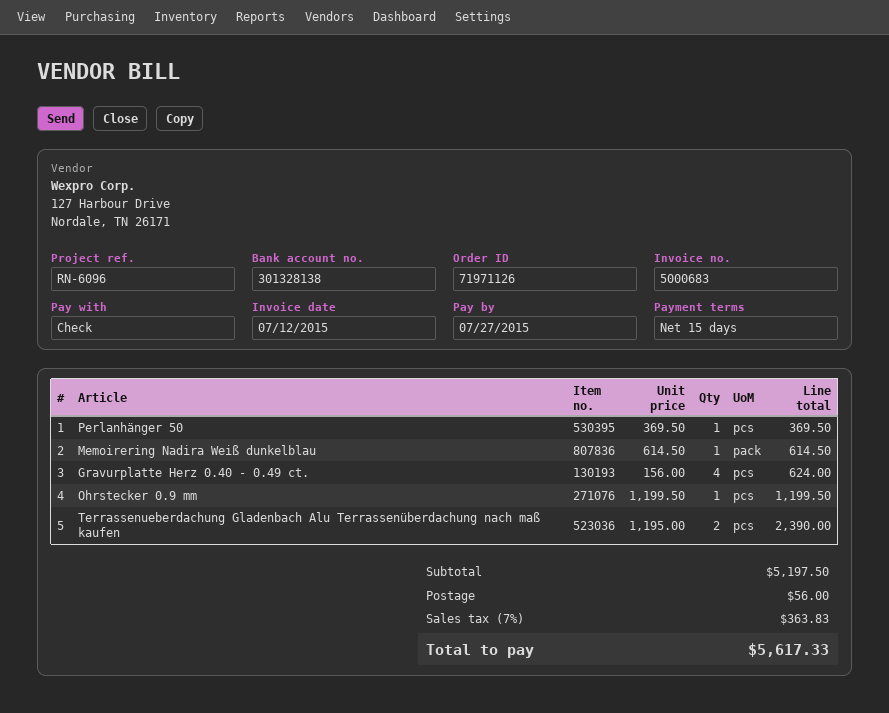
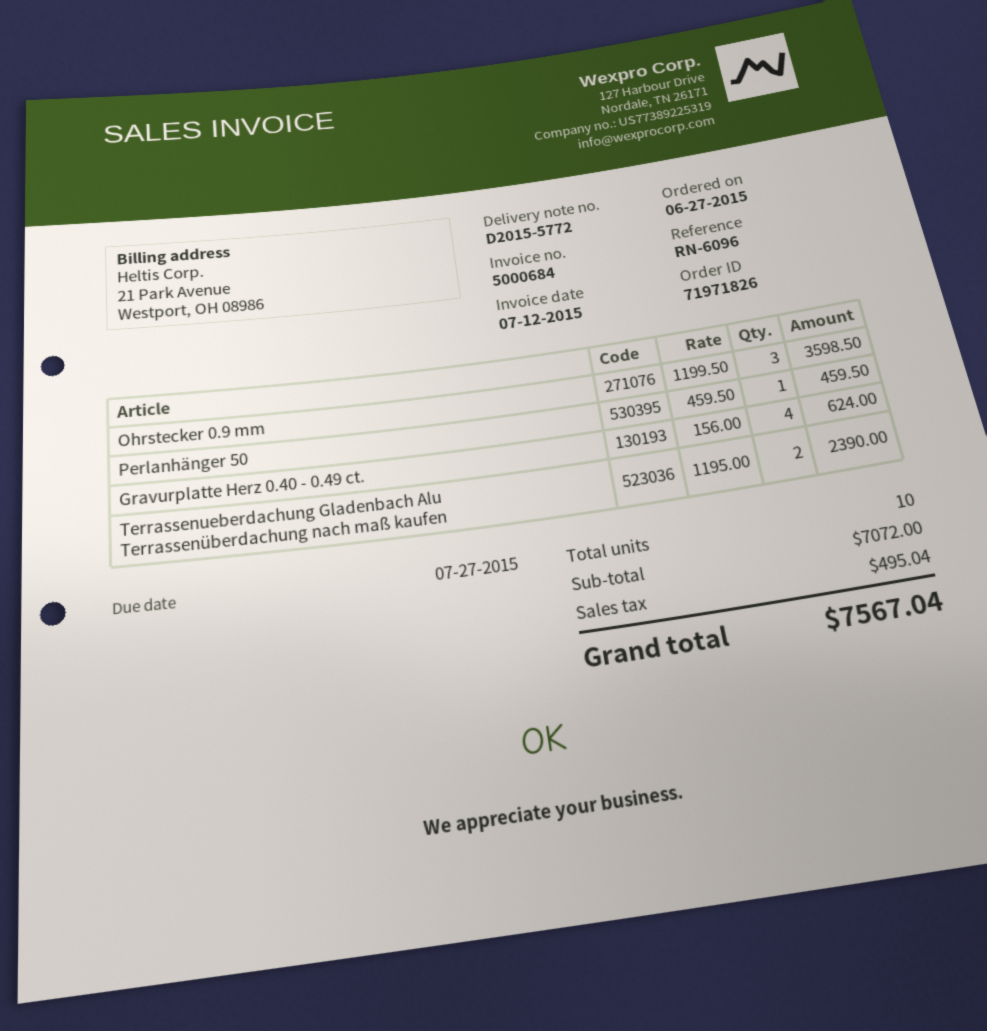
order number: 71971126 -> 71971826
invoice number: 5000683 -> 5000684
Perlanhänger 50: 1 x 369.50 = 369.50 -> 1 x 459.50 = 459.50
Memoirering Nadira Weiß dunkelblau: 1 x 614.50 = 614.50 -> none
Ohrstecker 0.9 mm: 1 x 1199.50 = 1199.50 -> 3 x 1199.50 = 3598.50
subtotal: 5197.50 -> 7072.00
shipping: 56.00 -> none
tax: 363.83 -> 495.04
total: 5617.33 -> 7567.04

